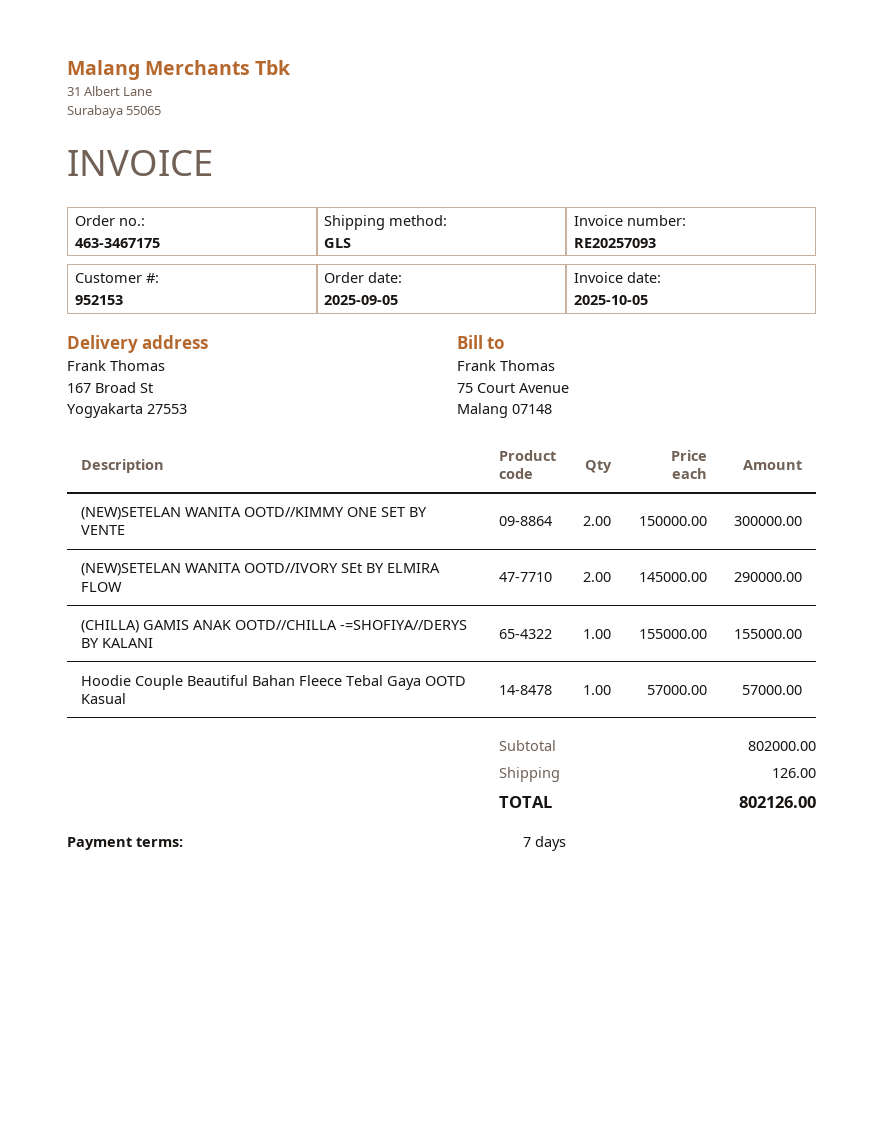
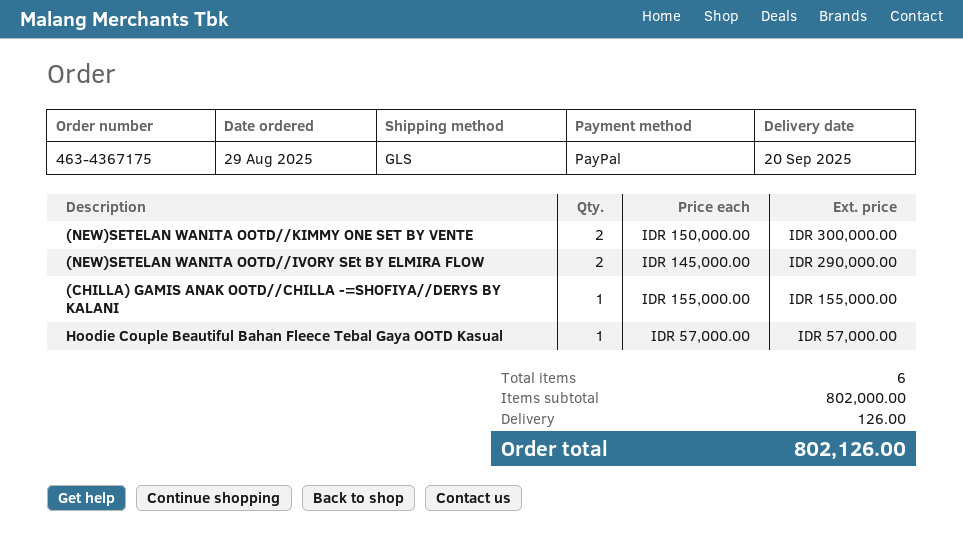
order number: 463-3467175 -> 463-4367175
order date: 2025-09-05 -> 2025-08-29

